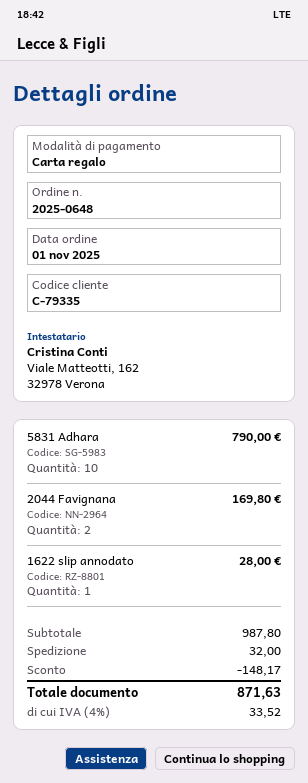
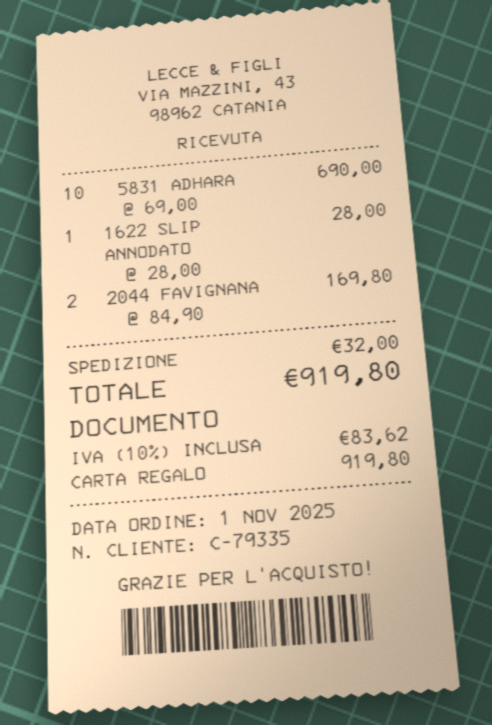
5831 Adhara: 10 for 790.00 -> 10 for 690.00
discount: 148.17 -> none
tax: 4% = 33.52 -> 10% = 83.62
total: 871.63 -> 919.80

